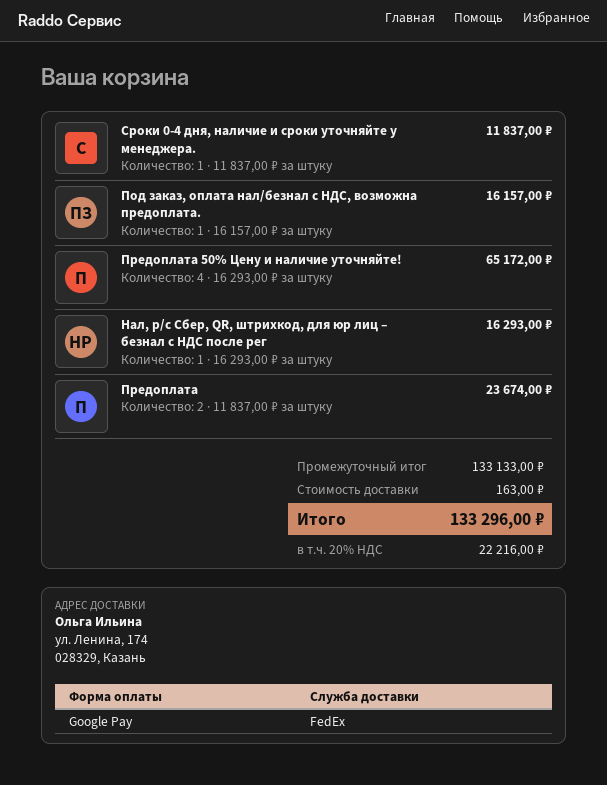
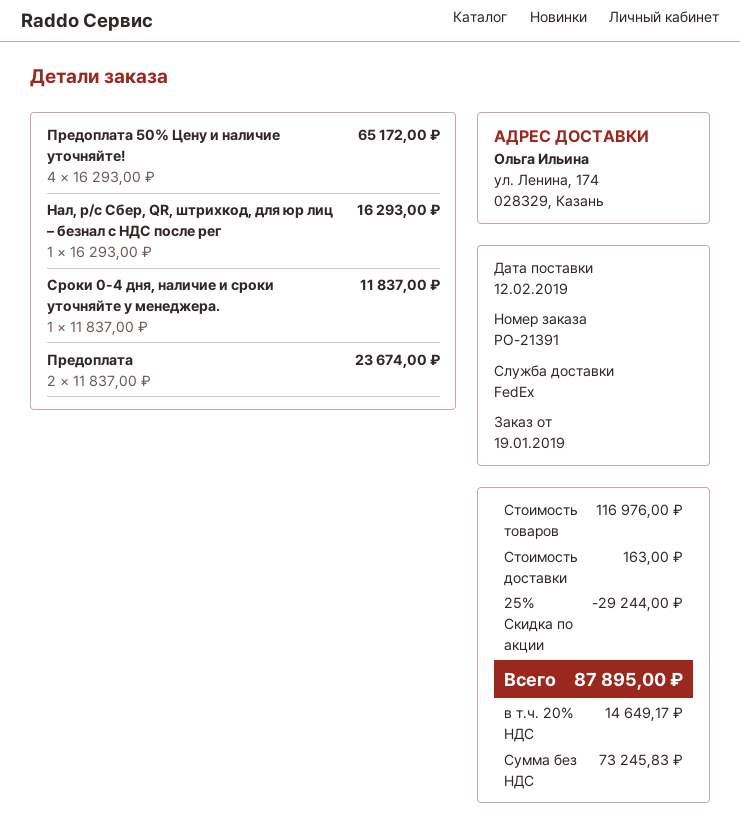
Под заказ, оплата нал/безнал с НДС, возможна предоплата.: 1 x 16157.00 = 16157.00 -> none
subtotal: 133133.00 -> 116976.00
discount: none -> 25% = 29244.00
tax: 20% = 22216.00 -> 20% = 14649.17
total: 133296.00 -> 87895.00

